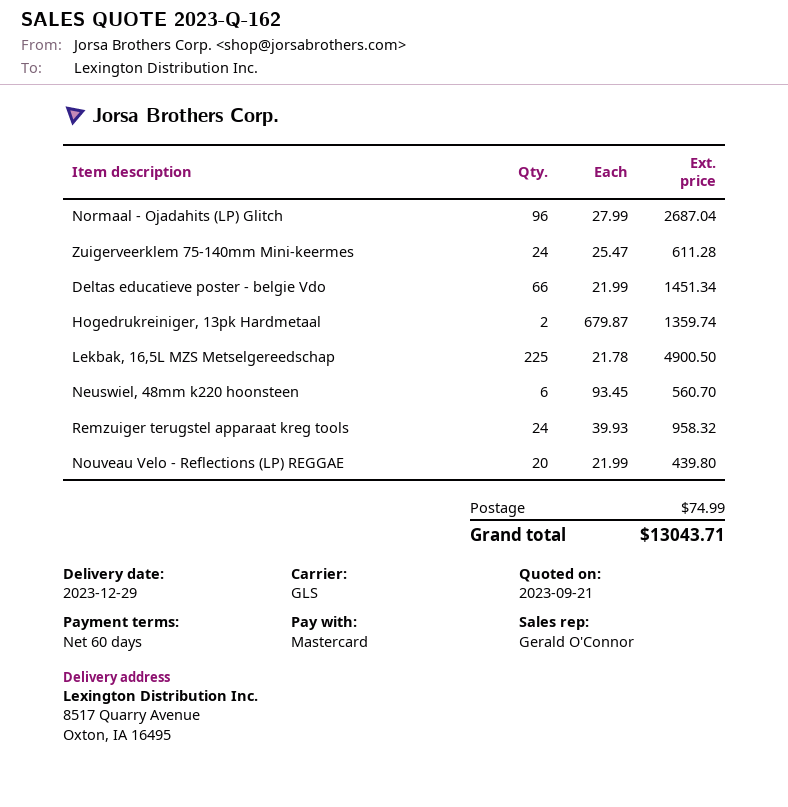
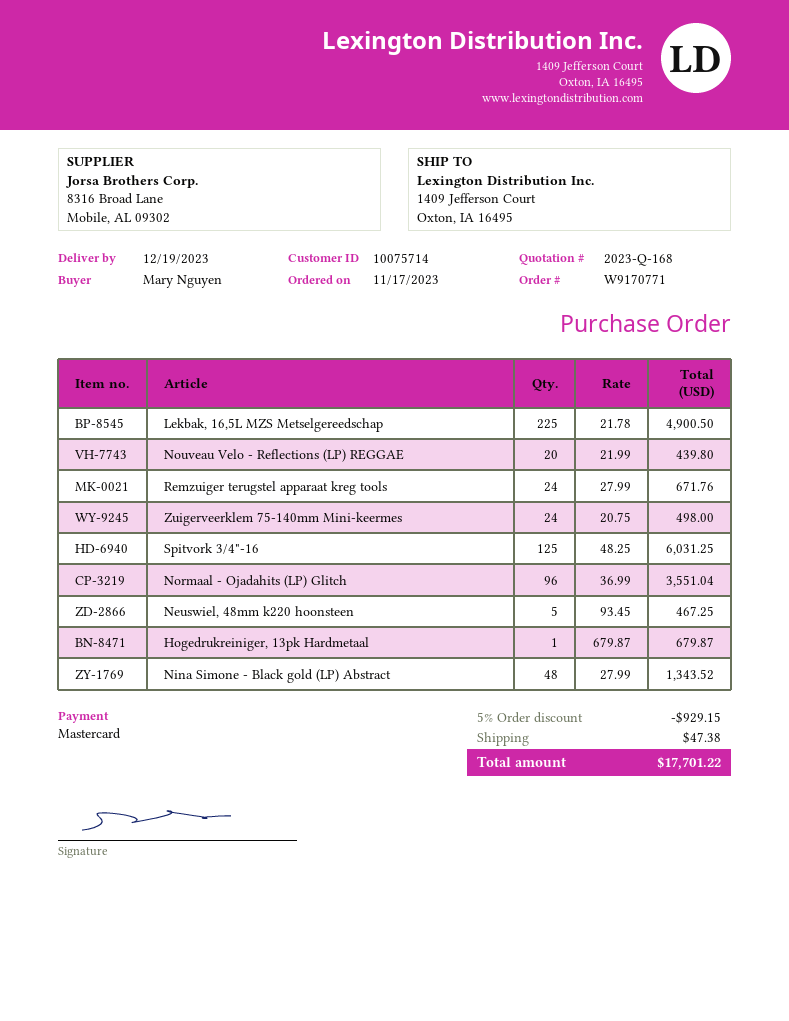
quote number: 2023-Q-162 -> 2023-Q-168
delivery date: 2023-12-29 -> 2023-12-19
ship to: 8517 Quarry Avenue, Oxton, IA 16495 -> 1409 Jefferson Court, Oxton, IA 16495
Normaal - Ojadahits (LP) Glitch: 96 x 27.99 = 2687.04 -> 96 x 36.99 = 3551.04
Zuigerveerklem 75-140mm Mini-keermes: 24 x 25.47 = 611.28 -> 24 x 20.75 = 498.00
Deltas educatieve poster - belgie Vdo: 66 x 21.99 = 1451.34 -> none
Hogedrukreiniger, 13pk Hardmetaal: 2 x 679.87 = 1359.74 -> 1 x 679.87 = 679.87
Neuswiel, 48mm k220 hoonsteen: 6 x 93.45 = 560.70 -> 5 x 93.45 = 467.25
Remzuiger terugstel apparaat kreg tools: 24 x 39.93 = 958.32 -> 24 x 27.99 = 671.76
Spitvork 3/4"-16: none -> 125 x 48.25 = 6031.25
Nina Simone - Black gold (LP) Abstract: none -> 48 x 27.99 = 1343.52
discount: none -> 5% = 929.15
shipping: 74.99 -> 47.38
total: 13043.71 -> 17701.22

